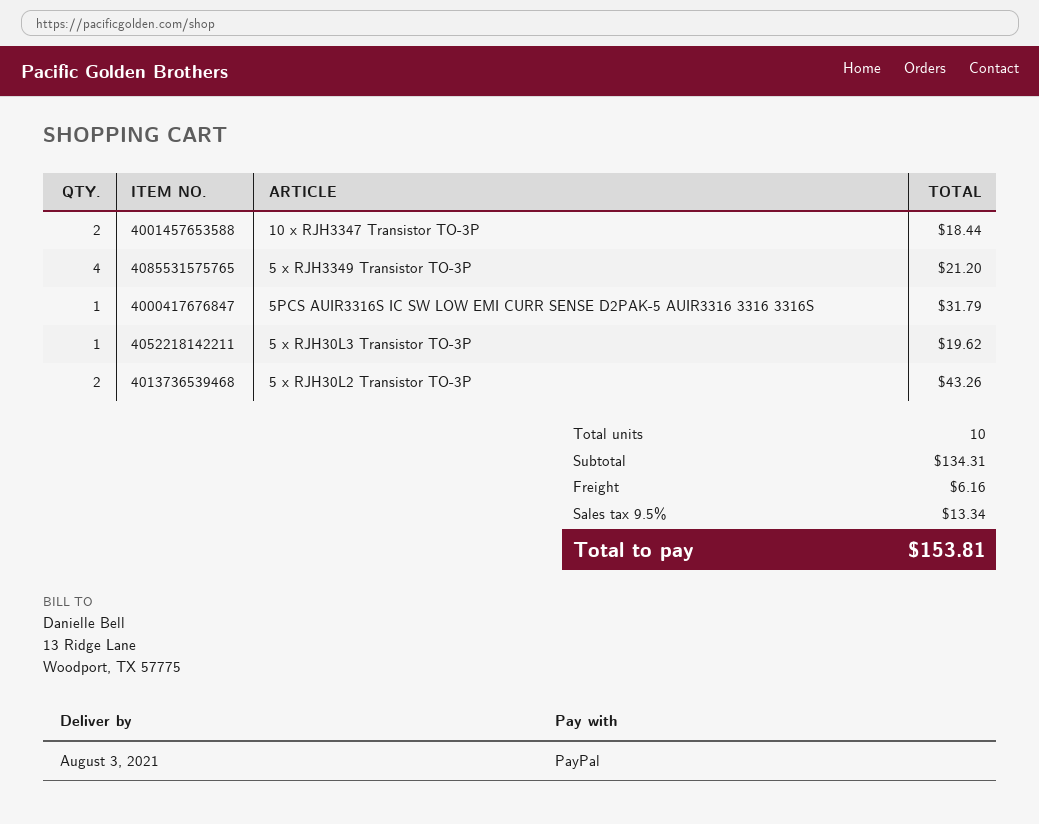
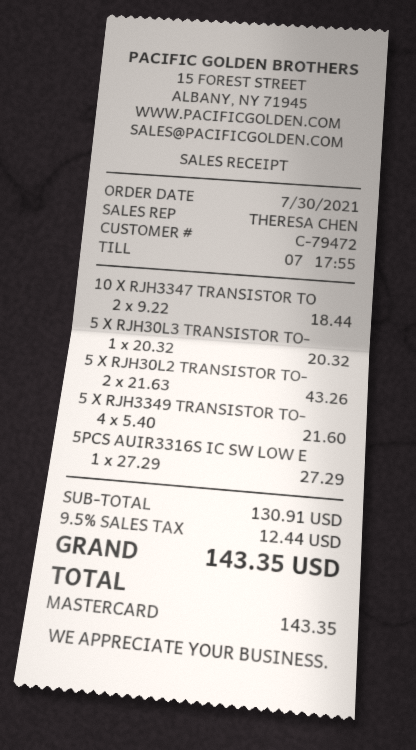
payment method: PayPal -> Mastercard
5 x RJH3349 Transistor TO-3P: 4 for 21.20 -> 4 for 21.60
5PCS AUIR3316S IC SW LOW EMI CURR SENSE D2PAK-5 AUIR3316 3316 3316S: 1 for 31.79 -> 1 for 27.29
5 x RJH30L3 Transistor TO-3P: 1 for 19.62 -> 1 for 20.32
subtotal: 134.31 -> 130.91
shipping: 6.16 -> none
tax: 9.5% = 13.34 -> 9.5% = 12.44
total: 153.81 -> 143.35

